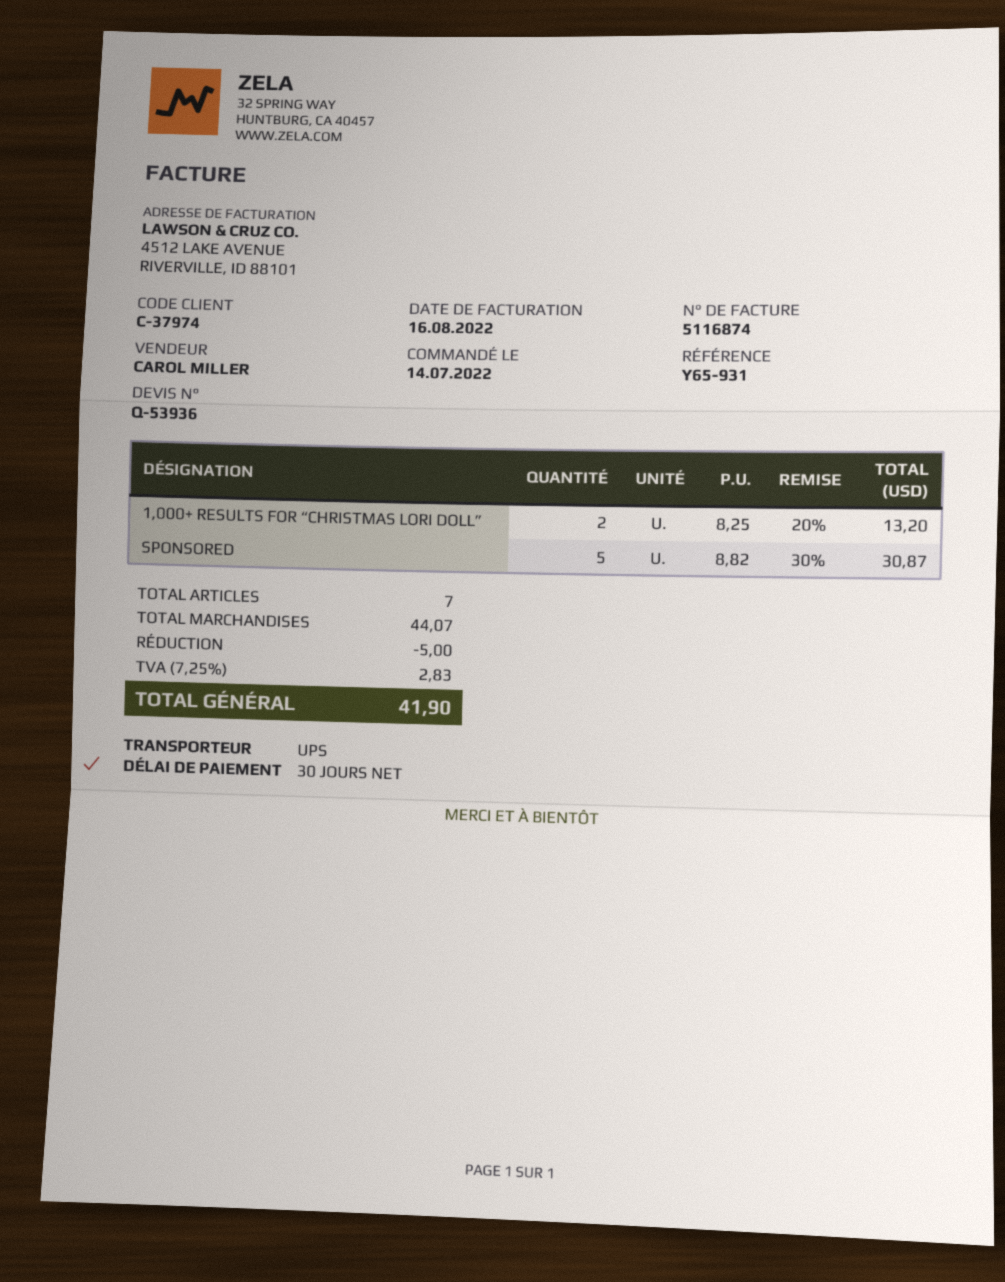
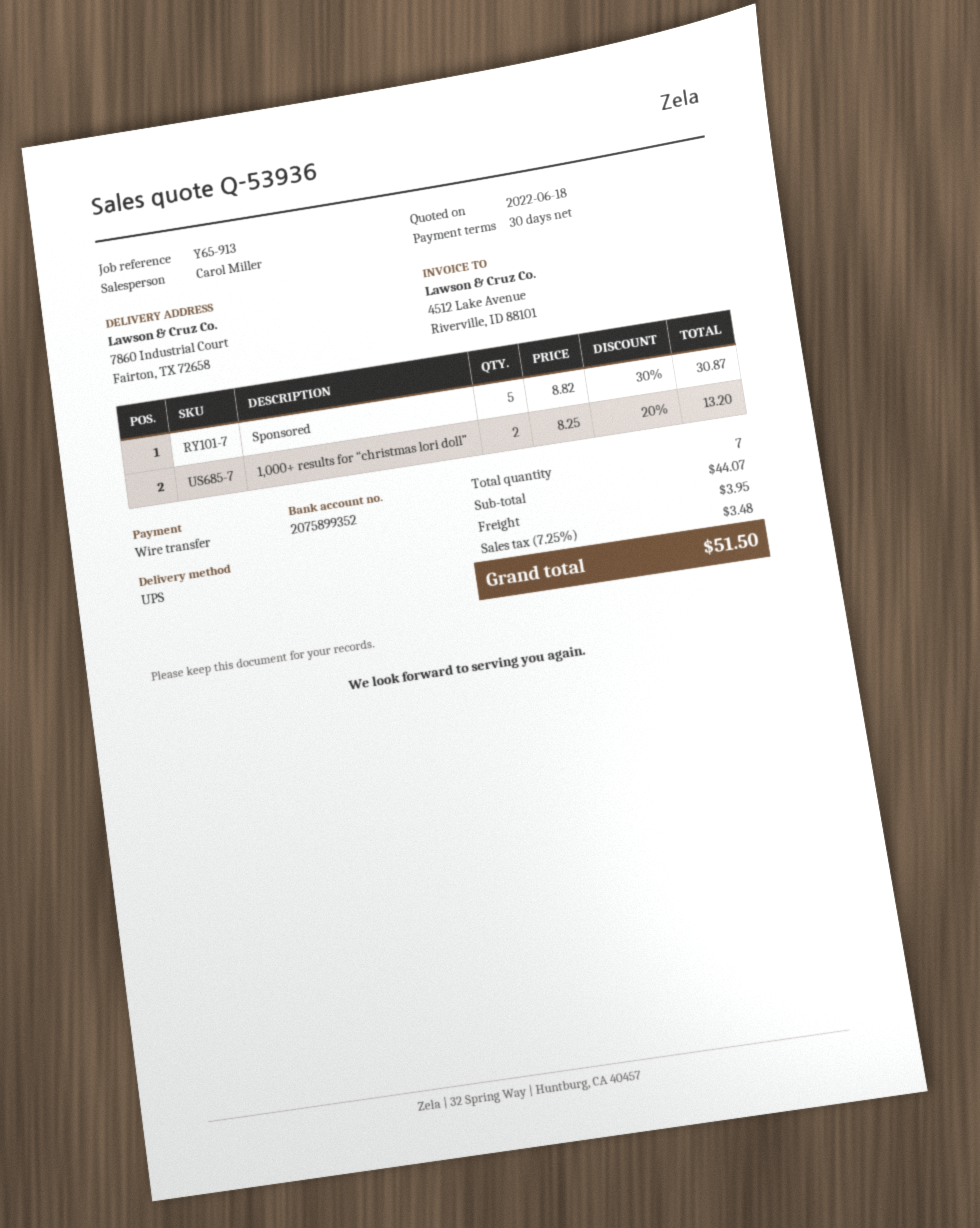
reference: Y65-931 -> Y65-913
discount: 5.00 -> none
shipping: none -> 3.95
tax: 7.25% = 2.83 -> 7.25% = 3.48
total: 41.90 -> 51.50

